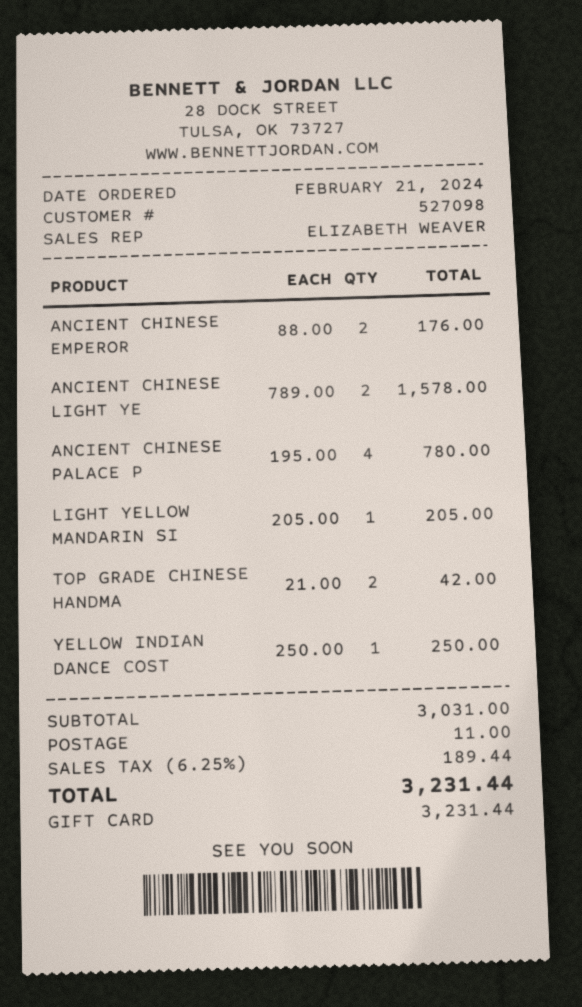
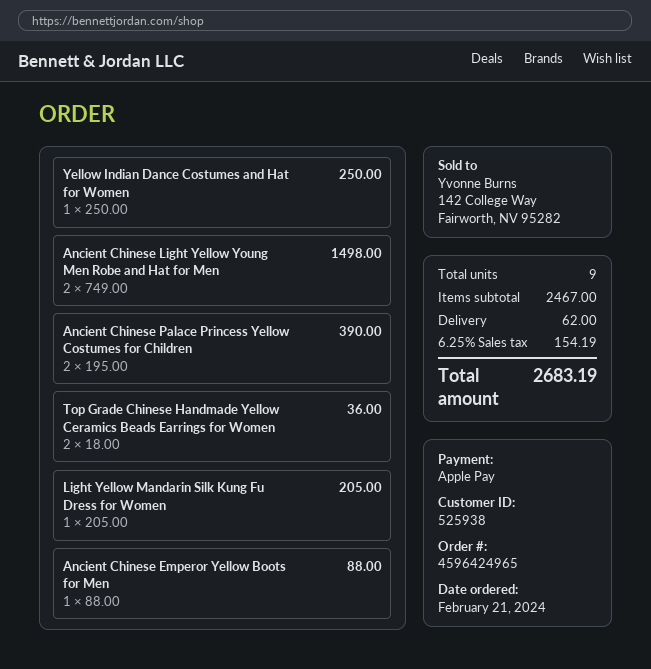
customer number: 527098 -> 525938
payment method: gift card -> Apple Pay
ANCIENT CHINESE EMPEROR: 2 x 88.00 = 176.00 -> 1 x 88.00 = 88.00
ANCIENT CHINESE LIGHT YE: 2 x 789.00 = 1578.00 -> 2 x 749.00 = 1498.00
ANCIENT CHINESE PALACE P: 4 x 195.00 = 780.00 -> 2 x 195.00 = 390.00
TOP GRADE CHINESE HANDMA: 2 x 21.00 = 42.00 -> 2 x 18.00 = 36.00
subtotal: 3031.00 -> 2467.00
shipping: 11.00 -> 62.00
tax: 6.25% = 189.44 -> 6.25% = 154.19
total: 3231.44 -> 2683.19

